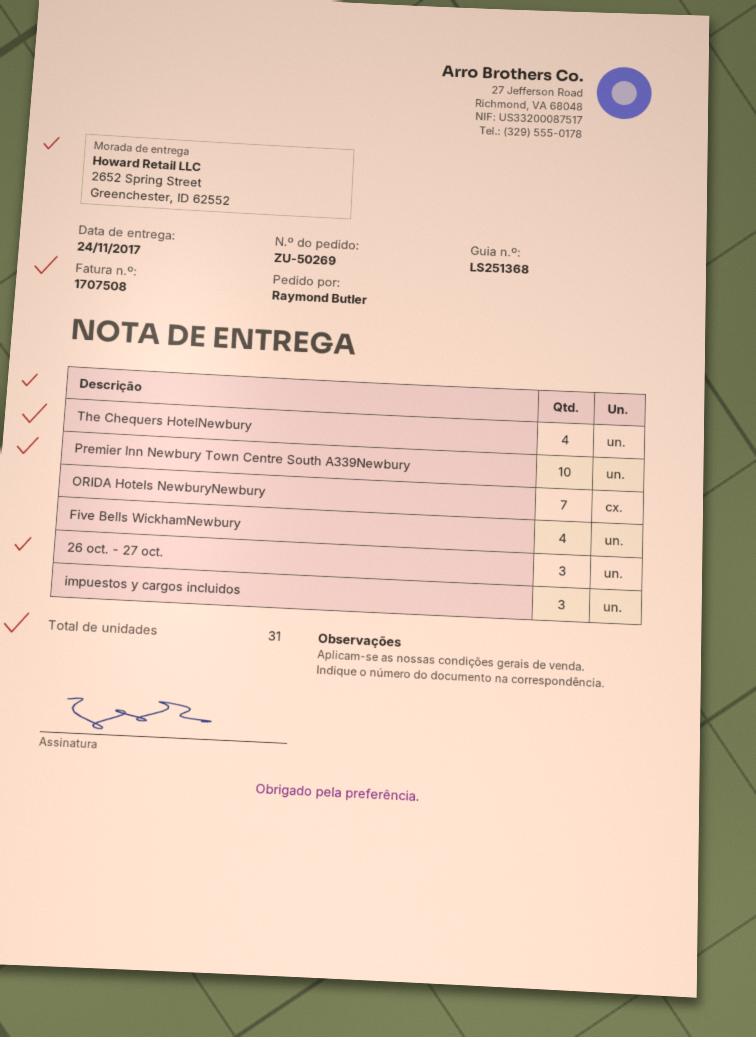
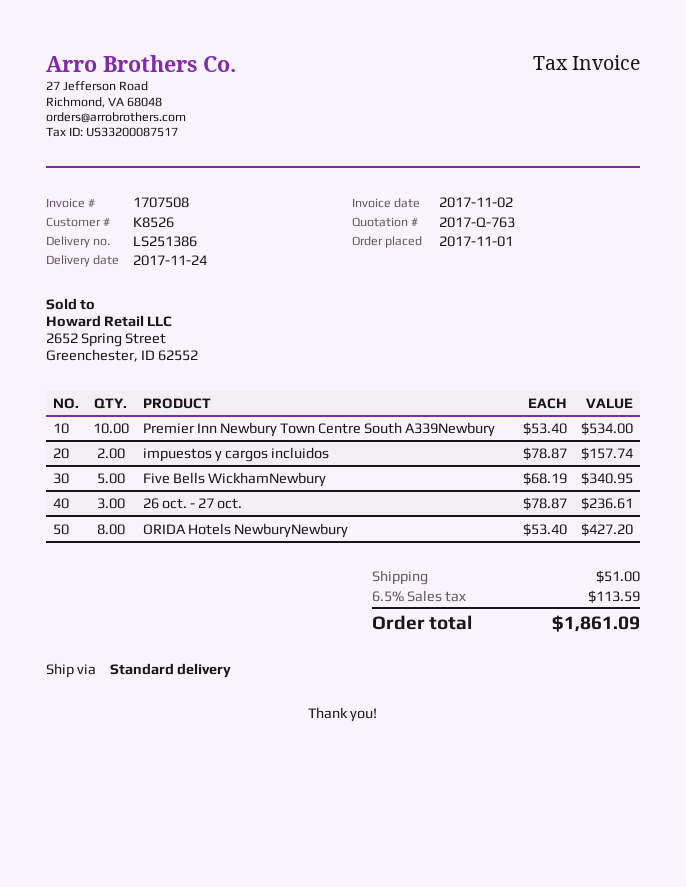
delivery note number: LS251368 -> LS251386
The Chequers HotelNewbury: 4 -> none
ORIDA Hotels NewburyNewbury: 7 -> 8
Five Bells WickhamNewbury: 4 -> 5
impuestos y cargos incluidos: 3 -> 2

